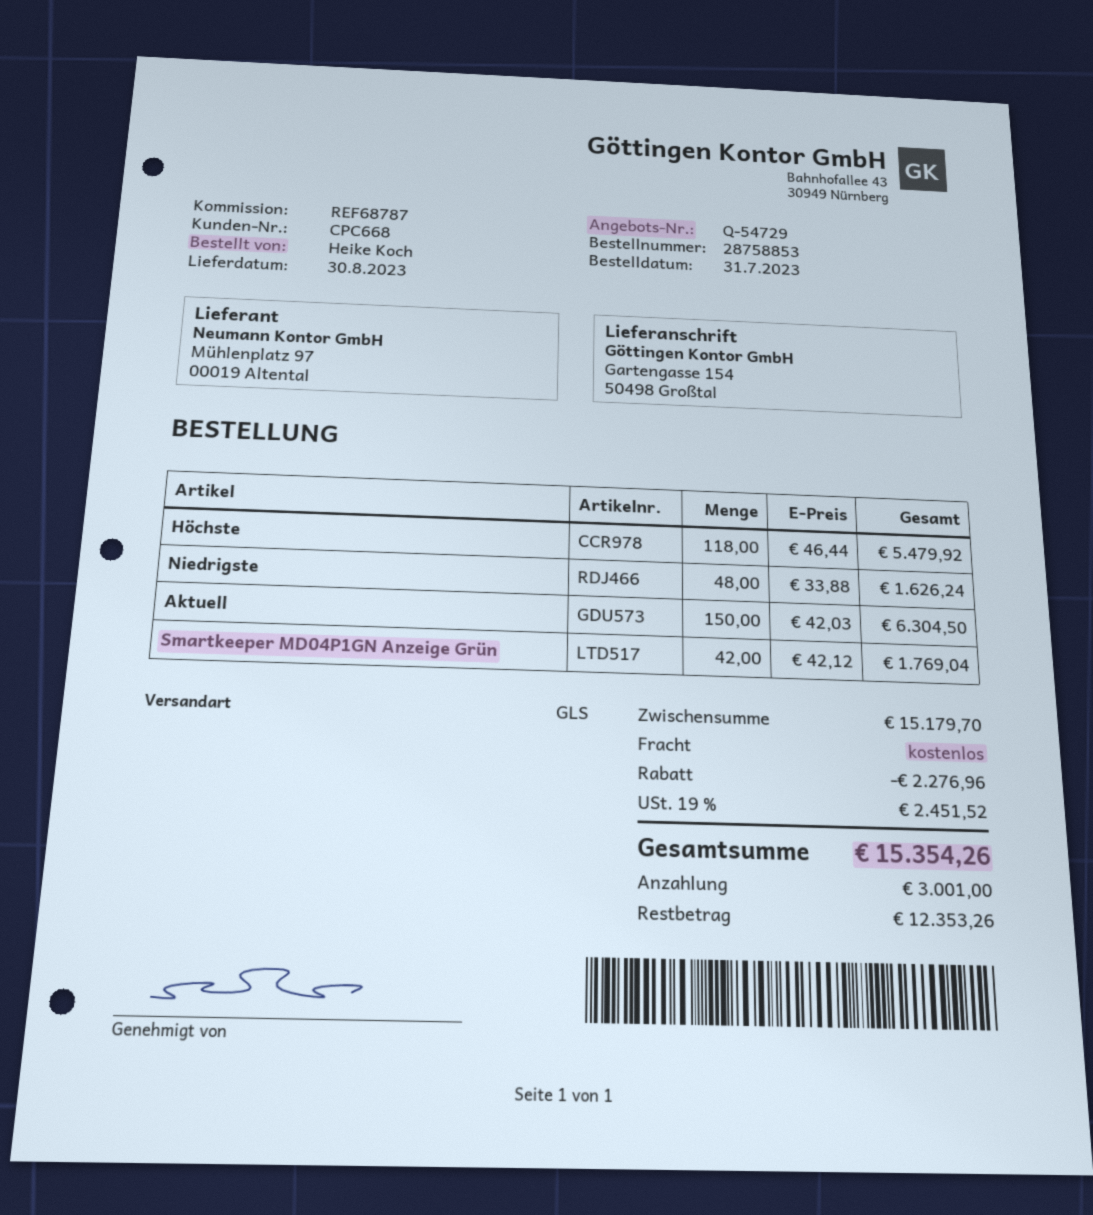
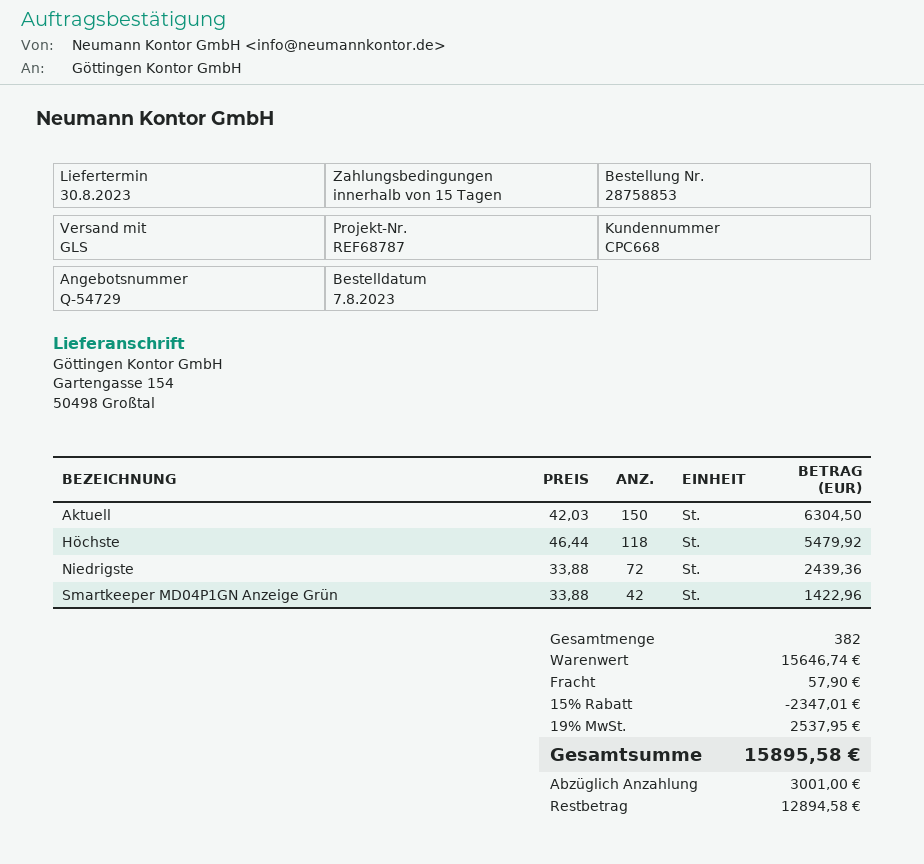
order date: 2023-07-31 -> 2023-08-07
Niedrigste: 48 x 33.88 = 1626.24 -> 72 x 33.88 = 2439.36
Smartkeeper MD04P1GN Anzeige Grün: 42 x 42.12 = 1769.04 -> 42 x 33.88 = 1422.96
subtotal: 15179.70 -> 15646.74
discount: 2276.96 -> 2347.01
shipping: 0.00 -> 57.90
tax: 19% = 2451.52 -> 19% = 2537.95
total: 15354.26 -> 15895.58
balance: 12353.26 -> 12894.58

